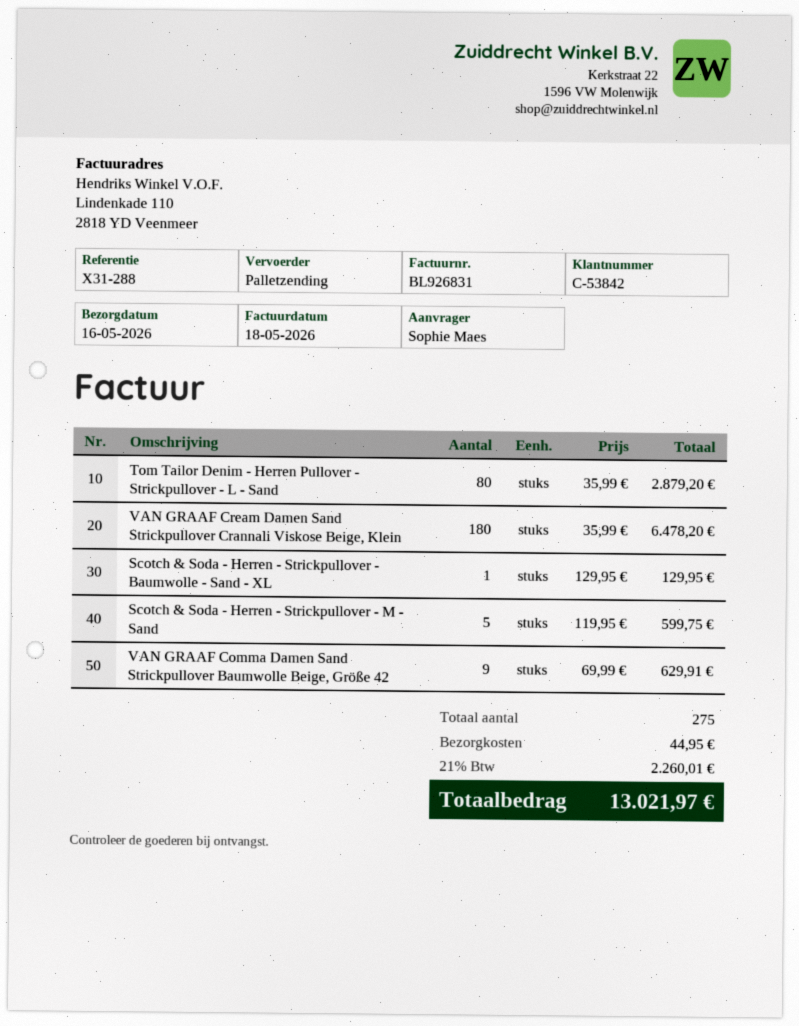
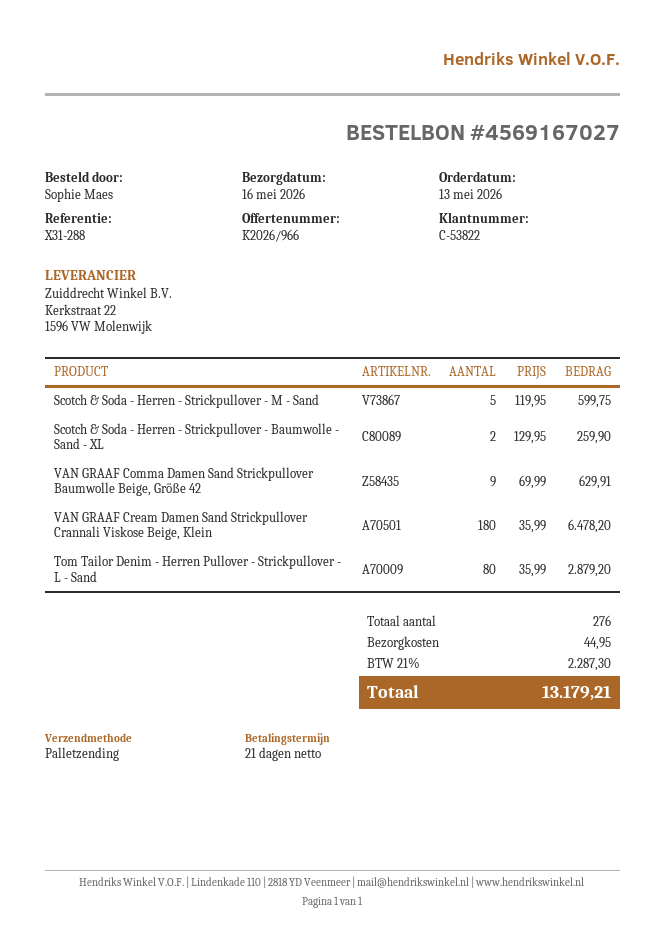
customer number: C-53842 -> C-53822
Scotch & Soda - Herren - Strickpullover - Baumwolle - Sand - XL: 1 x 129.95 = 129.95 -> 2 x 129.95 = 259.90
total quantity: 275 -> 276
tax: 21% = 2260.01 -> 21% = 2287.30
total: 13021.97 -> 13179.21

